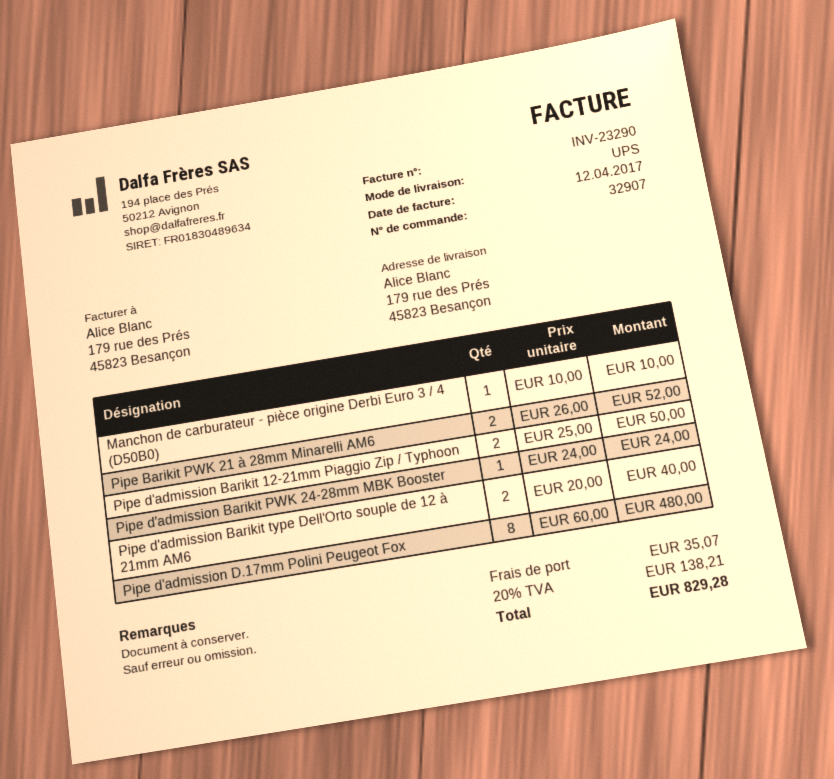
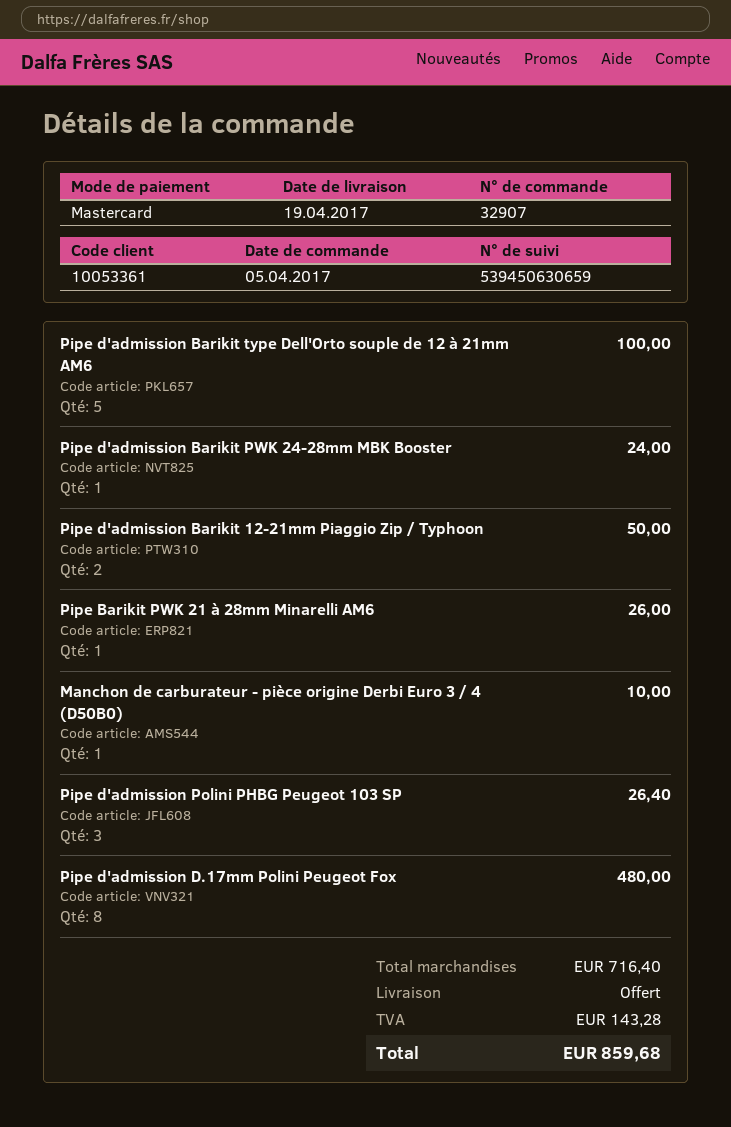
Pipe Barikit PWK 21 à 28mm Minarelli AM6: 2 for 52.00 -> 1 for 26.00
Pipe d'admission Barikit type Dell'Orto souple de 12 à 21mm AM6: 2 for 40.00 -> 5 for 100.00
Pipe d'admission Polini PHBG Peugeot 103 SP: none -> 3 for 26.40
shipping: 35.07 -> 0.00
tax: 138.21 -> 143.28
total: 829.28 -> 859.68

